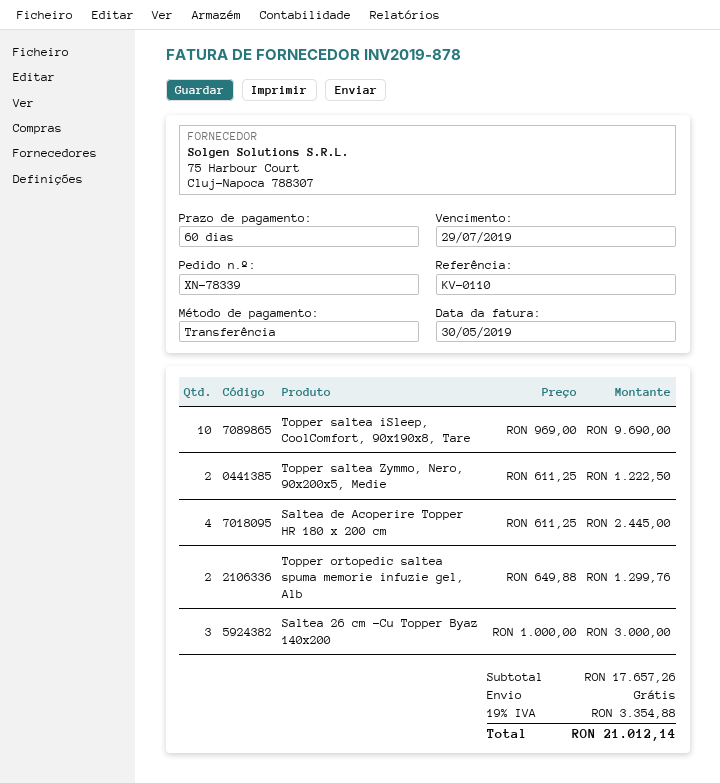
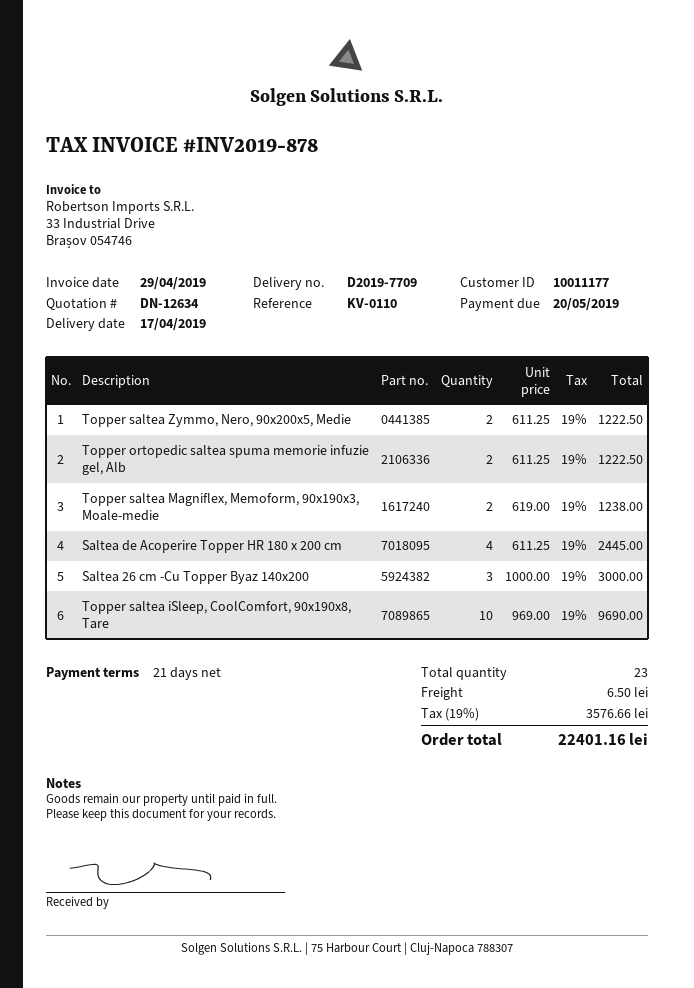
invoice date: 2019-05-30 -> 2019-04-29
payment terms: 60 days -> 21 days
due date: 2019-07-29 -> 2019-05-20
Topper ortopedic saltea spuma memorie infuzie gel, Alb: 2 x 649.88 = 1299.76 -> 2 x 611.25 = 1222.50
Topper saltea Magniflex, Memoform, 90x190x3, Moale-medie: none -> 2 x 619.00 = 1238.00
shipping: 0.00 -> 6.50
tax: 19% = 3354.88 -> 19% = 3576.66
total: 21012.14 -> 22401.16

